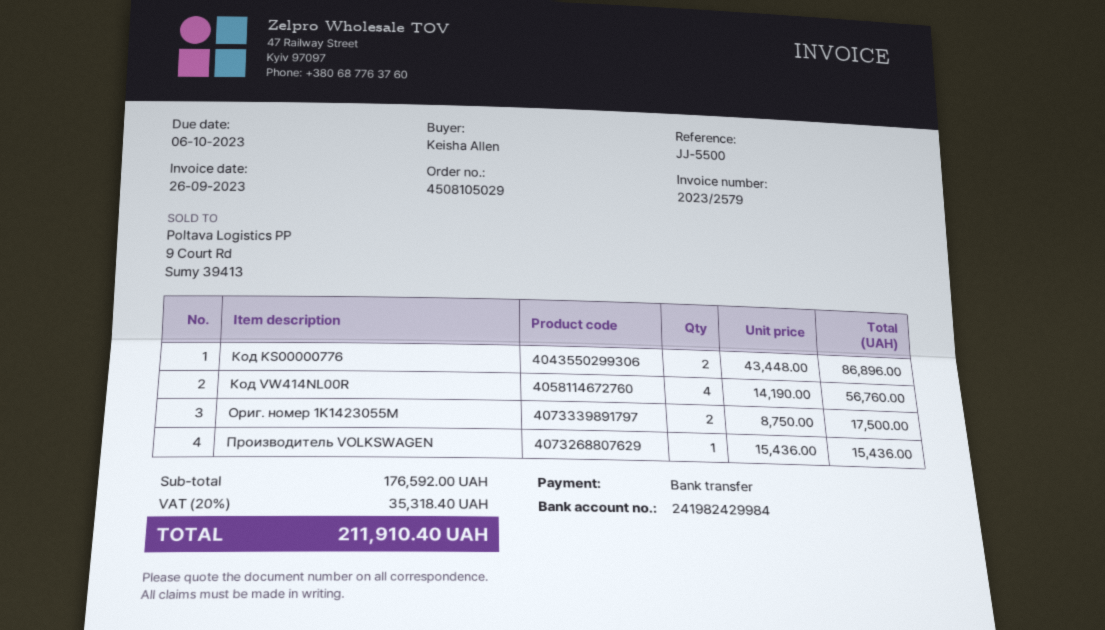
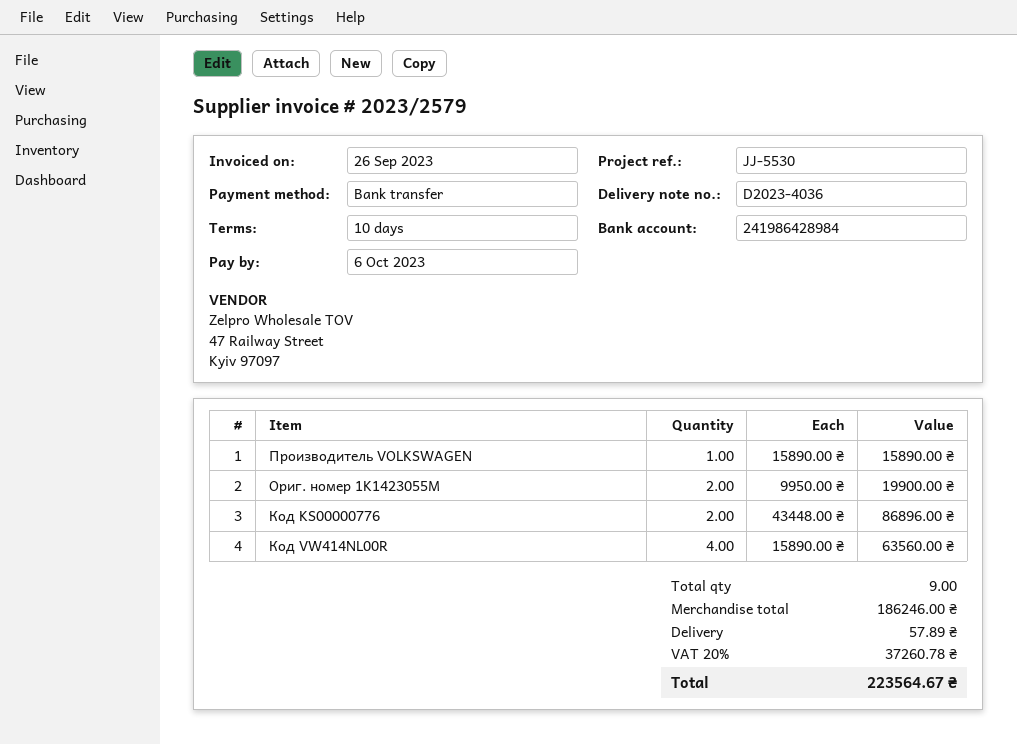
reference: JJ-5500 -> JJ-5530
bank account: 241982429984 -> 241986428984
Код VW414NL00R: 4 x 14190.00 = 56760.00 -> 4 x 15890.00 = 63560.00
Ориг. номер 1K1423055M: 2 x 8750.00 = 17500.00 -> 2 x 9950.00 = 19900.00
Производитель VOLKSWAGEN: 1 x 15436.00 = 15436.00 -> 1 x 15890.00 = 15890.00
subtotal: 176592.00 -> 186246.00
shipping: none -> 57.89
tax: 20% = 35318.40 -> 20% = 37260.78
total: 211910.40 -> 223564.67

